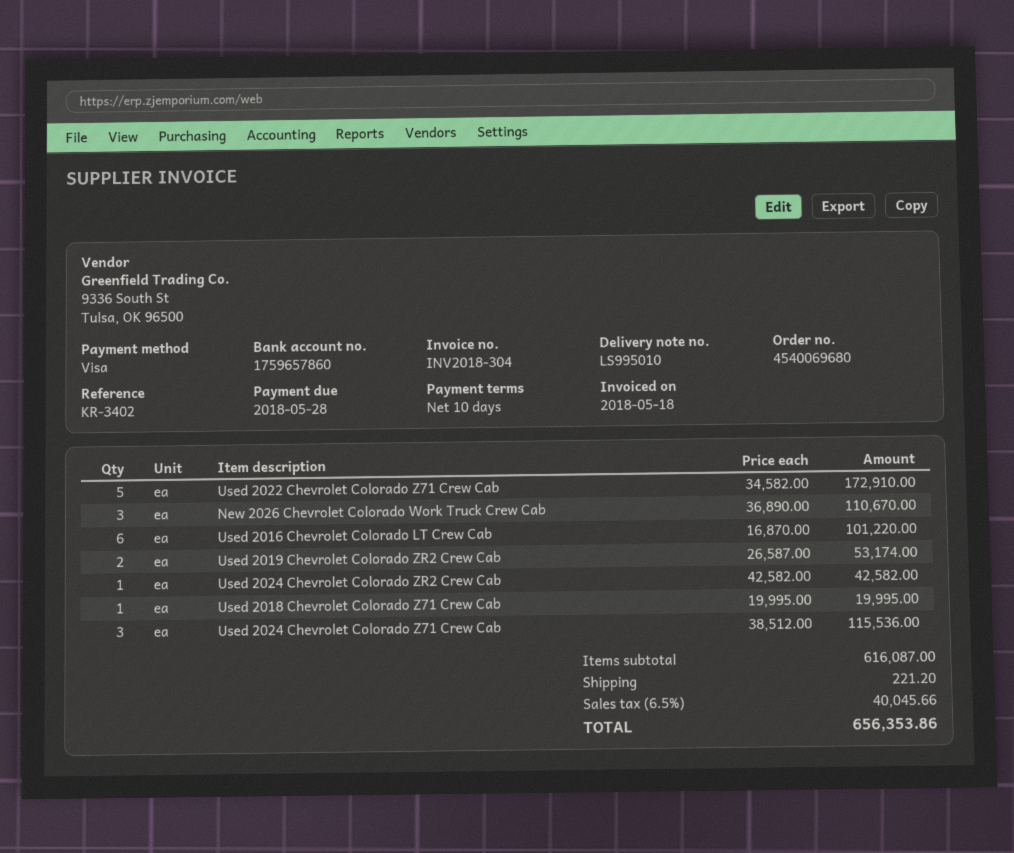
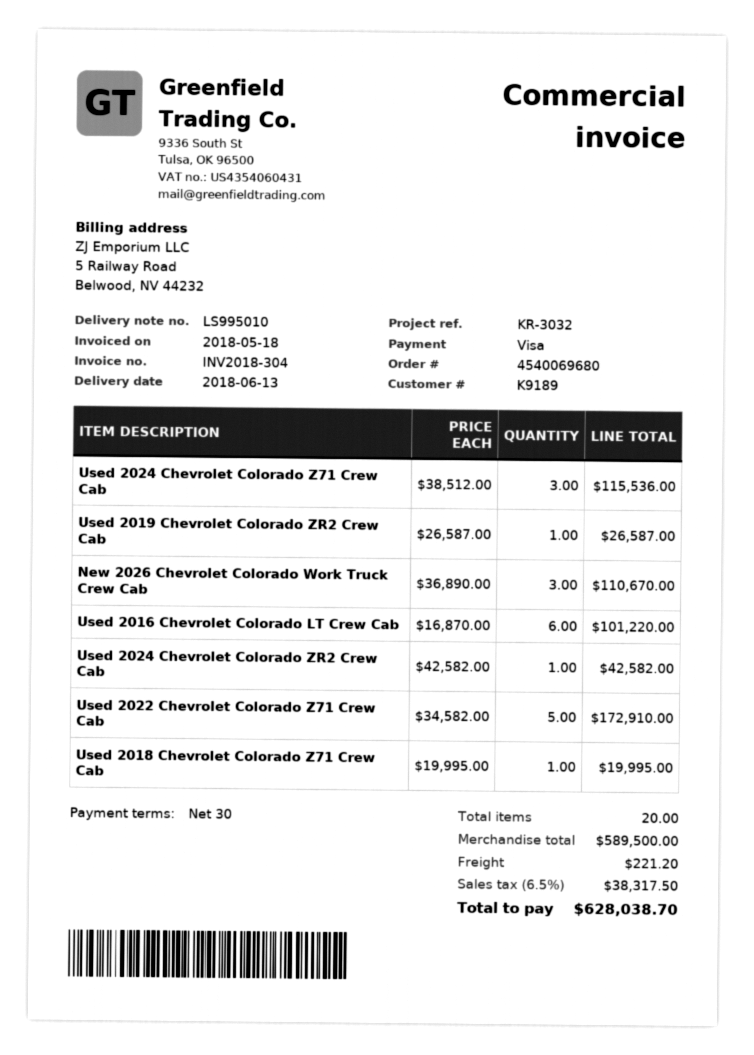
payment terms: 10 days -> 30 days
reference: KR-3402 -> KR-3032
Used 2019 Chevrolet Colorado ZR2 Crew Cab: 2 x 26587.00 = 53174.00 -> 1 x 26587.00 = 26587.00
subtotal: 616087.00 -> 589500.00
tax: 6.5% = 40045.66 -> 6.5% = 38317.50
total: 656353.86 -> 628038.70

